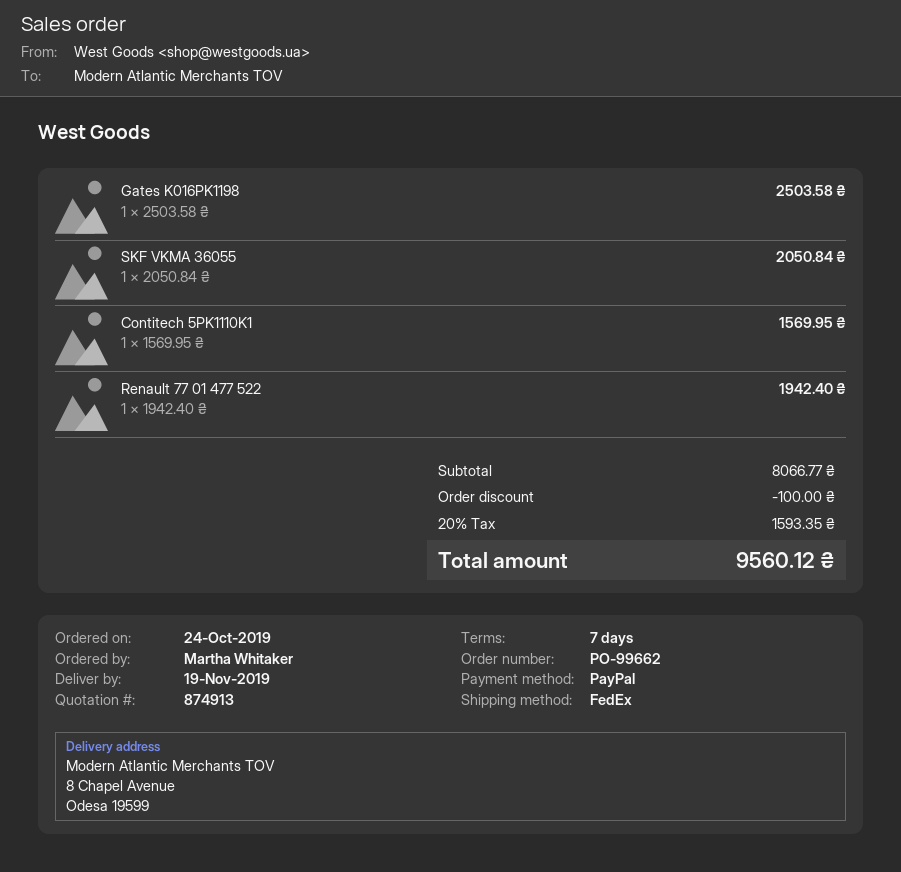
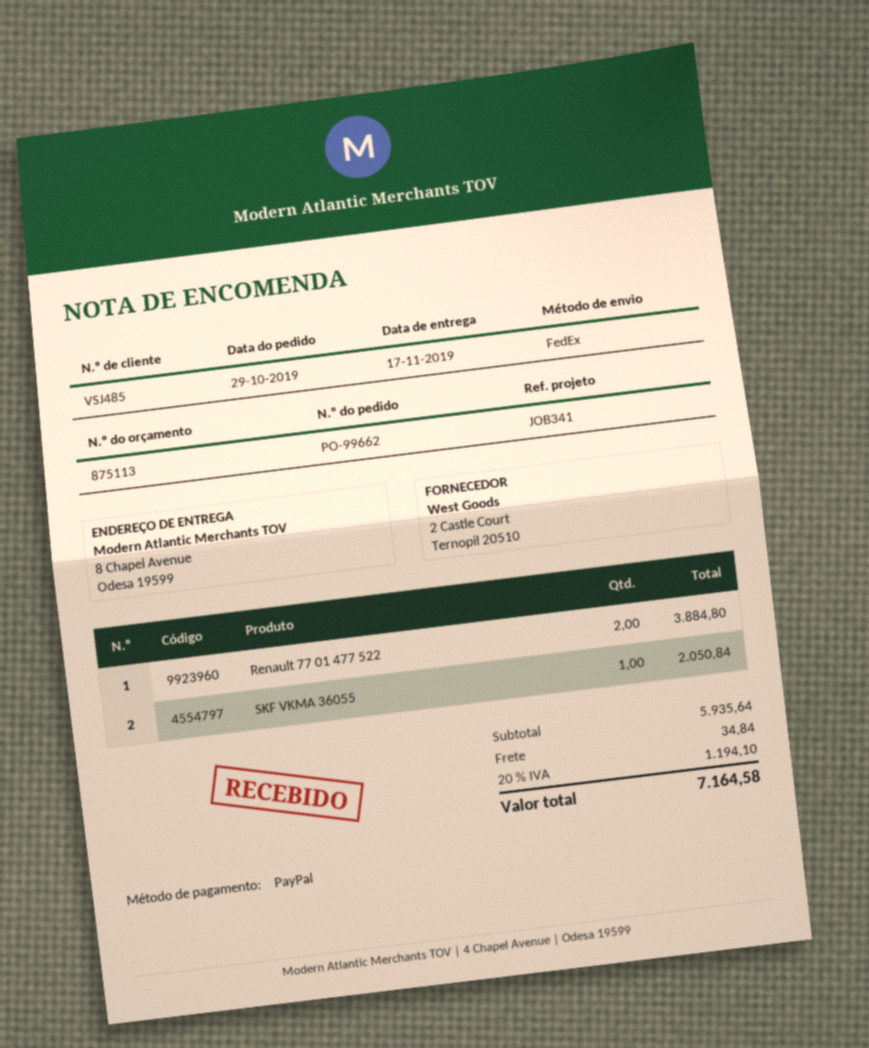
quote number: 874913 -> 875113
order date: 2019-10-24 -> 2019-10-29
delivery date: 2019-11-19 -> 2019-11-17
Gates K016PK1198: 1 for 2503.58 -> none
Contitech 5PK1110K1: 1 for 1569.95 -> none
Renault 77 01 477 522: 1 for 1942.40 -> 2 for 3884.80
subtotal: 8066.77 -> 5935.64
discount: 100.00 -> none
shipping: none -> 34.84
tax: 20% = 1593.35 -> 20% = 1194.10
total: 9560.12 -> 7164.58

